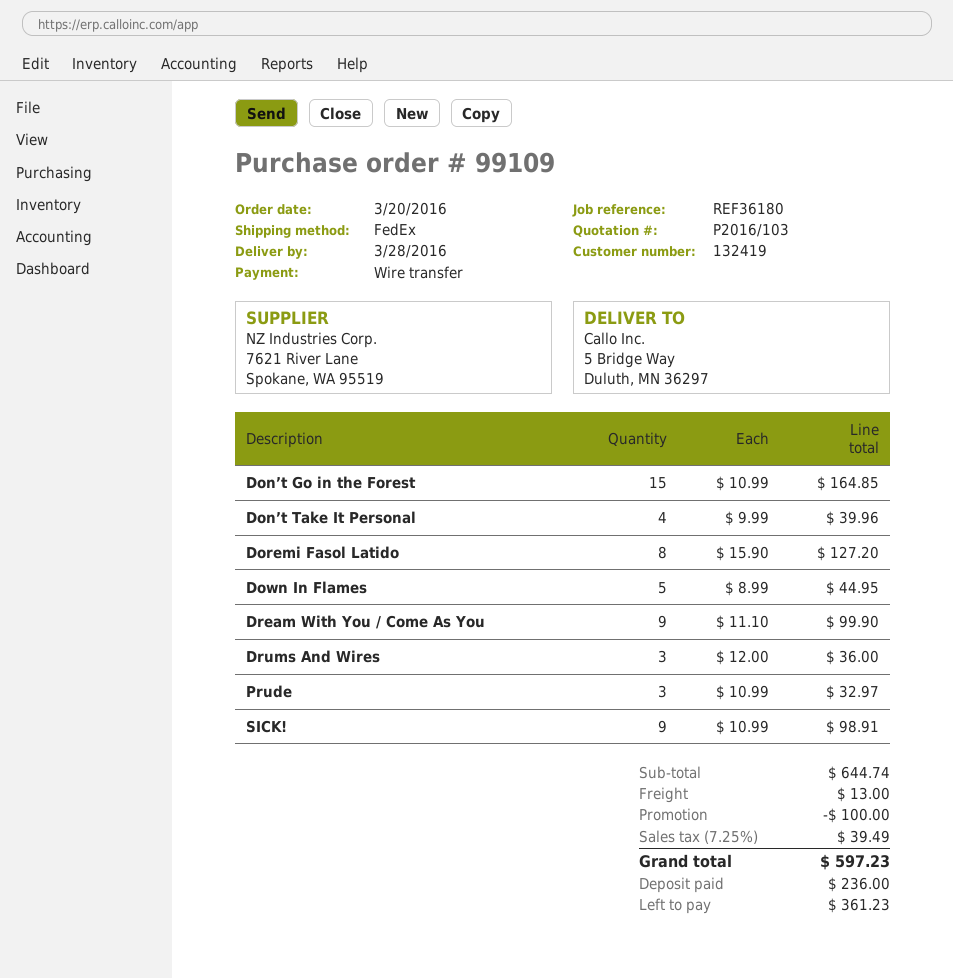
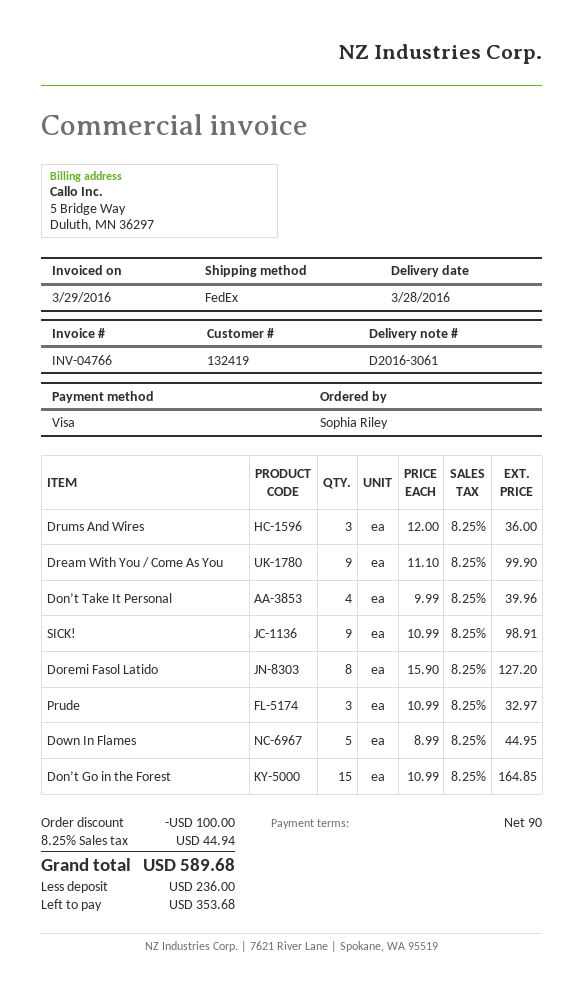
payment method: bank transfer -> Visa
shipping: 13.00 -> none
tax: 7.25% = 39.49 -> 8.25% = 44.94
total: 597.23 -> 589.68
balance: 361.23 -> 353.68

